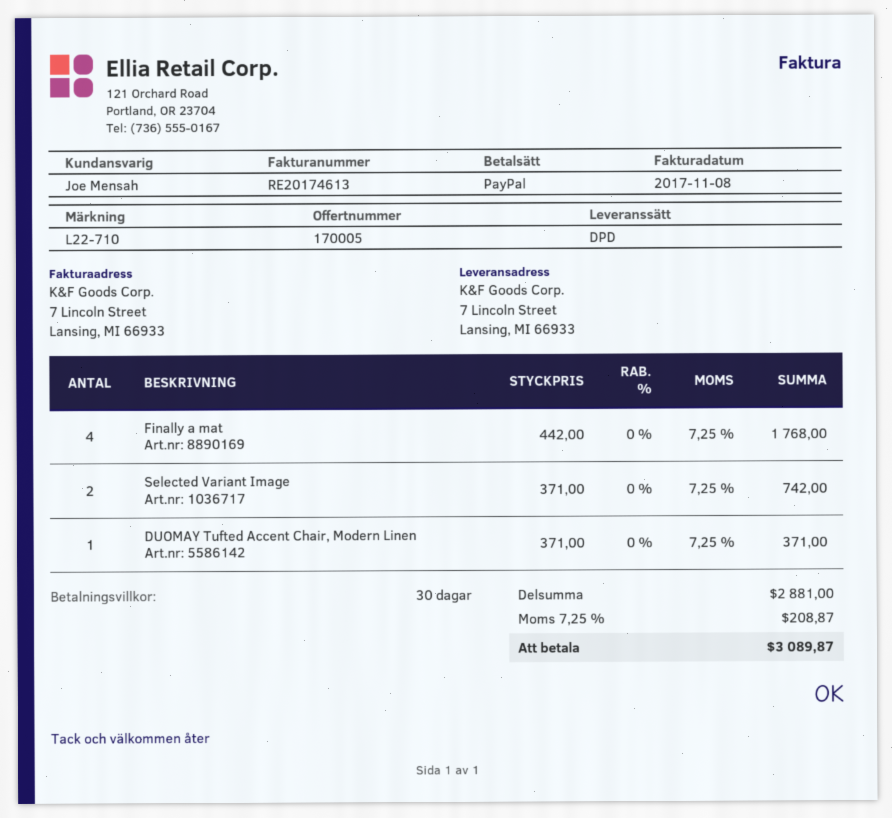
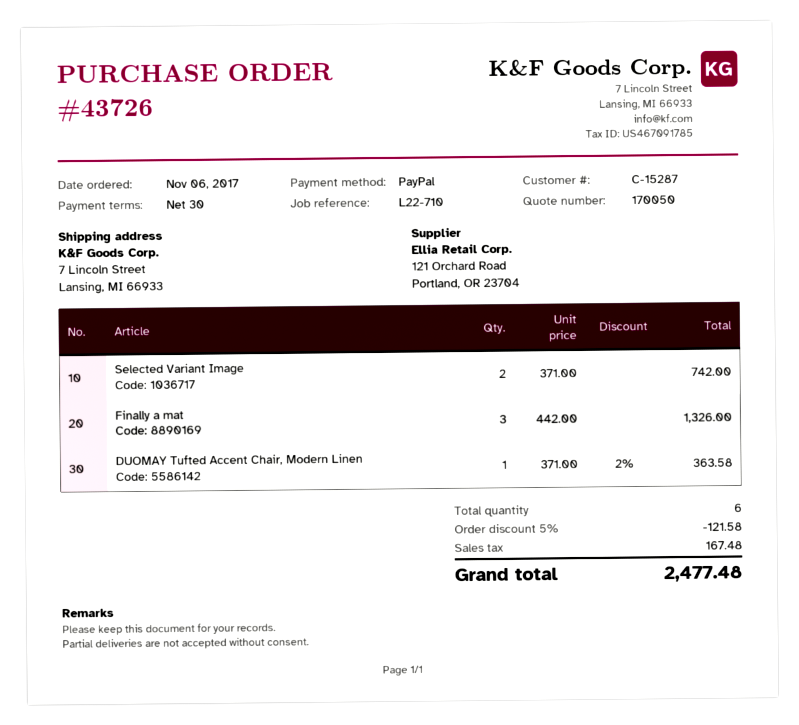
quote number: 170005 -> 170050
Finally a mat: 4 x 442.00 = 1768.00 -> 3 x 442.00 = 1326.00
DUOMAY Tufted Accent Chair, Modern Linen: 1 x 371.00 = 371.00 -> 1 x 371.00 - 2% = 363.58
discount: none -> 5% = 121.58
tax: 208.87 -> 167.48
total: 3089.87 -> 2477.48

